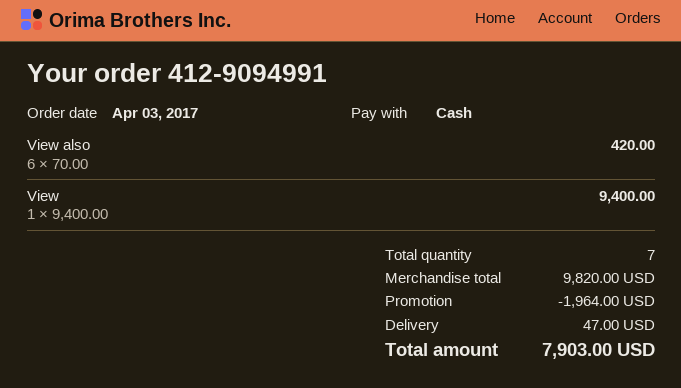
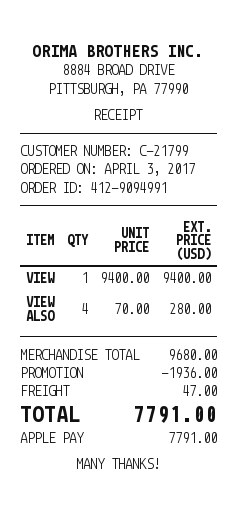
payment method: cash -> Apple Pay
View also: 6 x 70.00 = 420.00 -> 4 x 70.00 = 280.00
subtotal: 9820.00 -> 9680.00
discount: 1964.00 -> 1936.00
total: 7903.00 -> 7791.00

